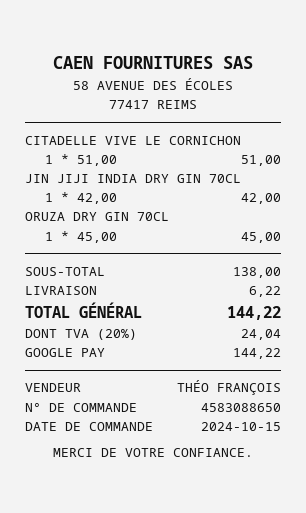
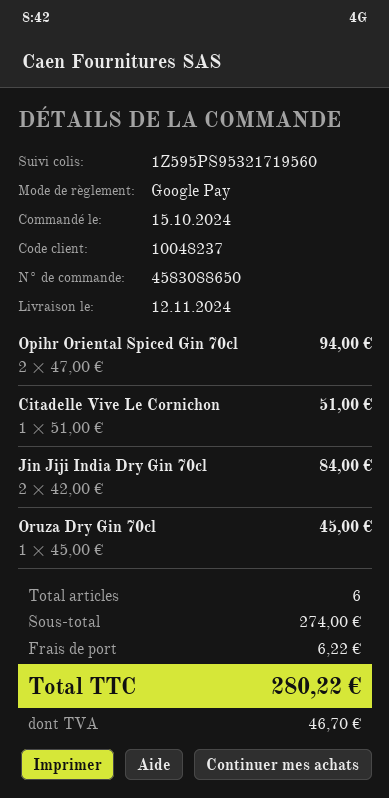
JIN JIJI INDIA DRY GIN 70CL: 1 x 42.00 = 42.00 -> 2 x 42.00 = 84.00
Opihr Oriental Spiced Gin 70cl: none -> 2 x 47.00 = 94.00
subtotal: 138.00 -> 274.00
tax: 24.04 -> 46.70
total: 144.22 -> 280.22

